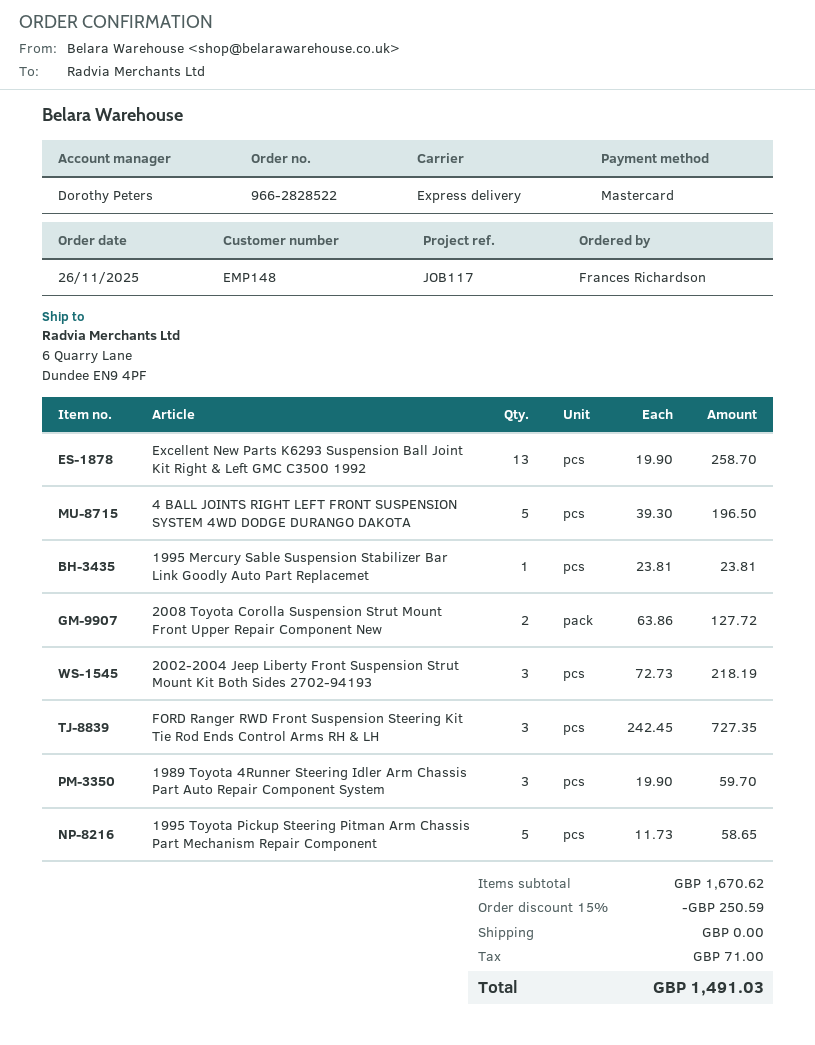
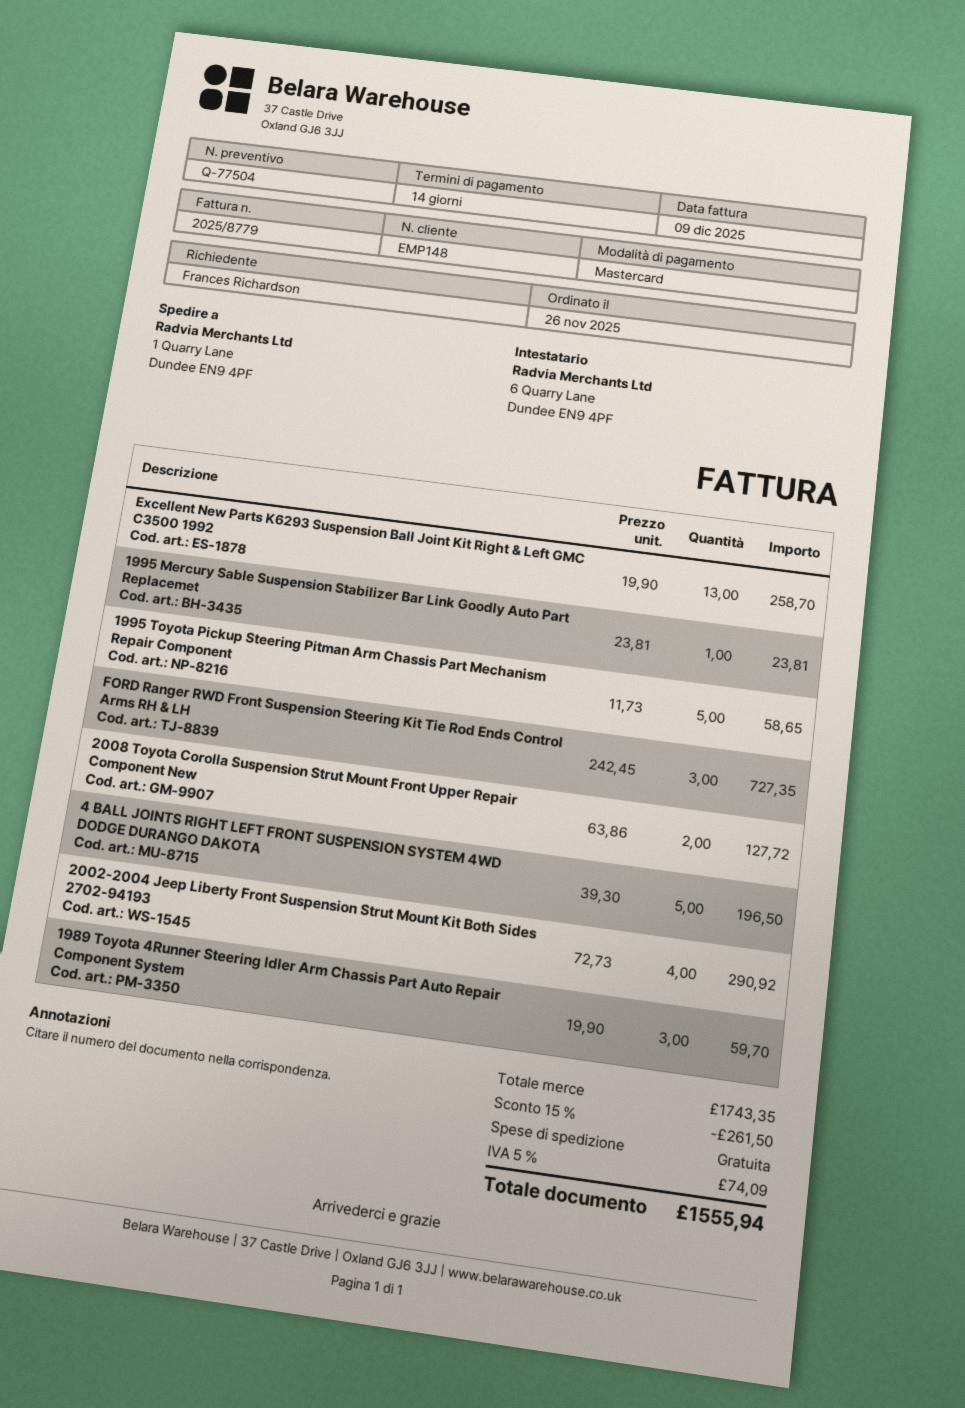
ship to: 6 Quarry Lane, Dundee EN9 4PF -> 1 Quarry Lane, Dundee EN9 4PF
2002-2004 Jeep Liberty Front Suspension Strut Mount Kit Both Sides 2702-94193: 3 x 72.73 = 218.19 -> 4 x 72.73 = 290.92
subtotal: 1670.62 -> 1743.35
discount: 15% = 250.59 -> 15% = 261.50
tax: 71.00 -> 74.09
total: 1491.03 -> 1555.94

